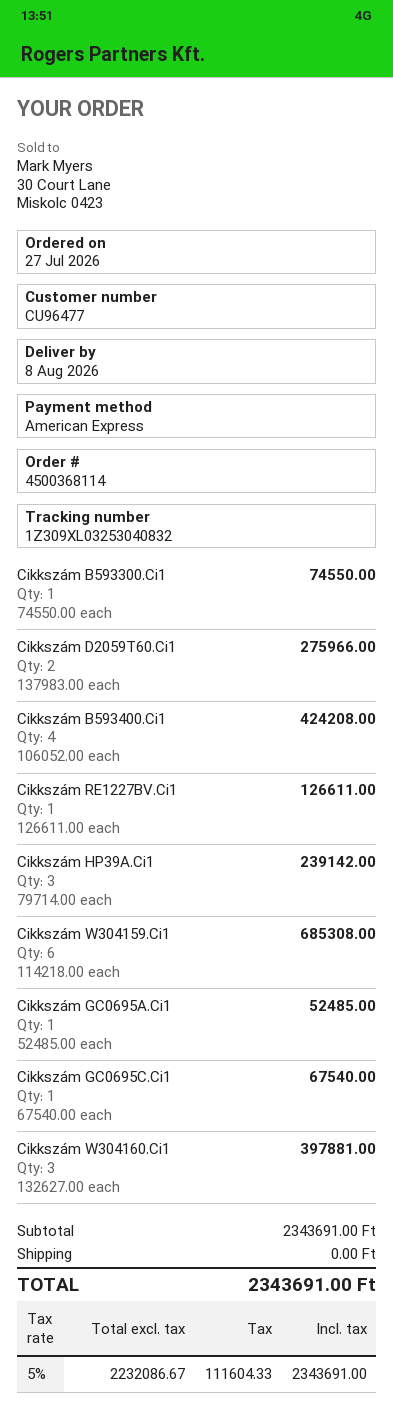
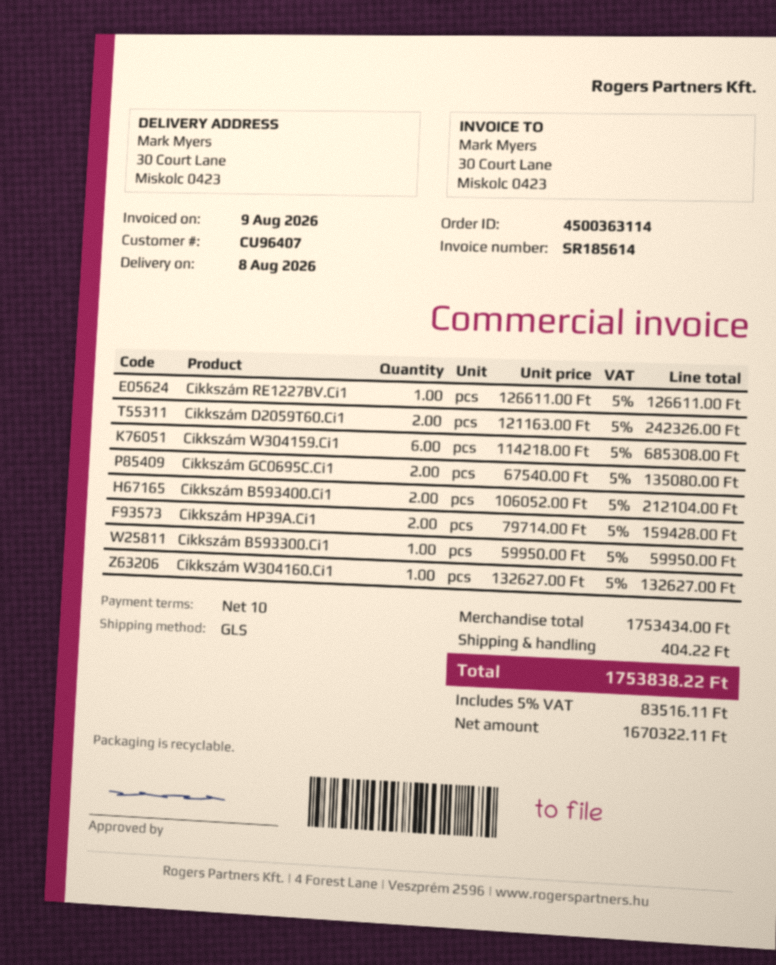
order number: 4500368114 -> 4500363114
customer number: CU96477 -> CU96407
Cikkszám B593300.Ci1: 1 x 74550.00 = 74550.00 -> 1 x 59950.00 = 59950.00
Cikkszám D2059T60.Ci1: 2 x 137983.00 = 275966.00 -> 2 x 121163.00 = 242326.00
Cikkszám B593400.Ci1: 4 x 106052.00 = 424208.00 -> 2 x 106052.00 = 212104.00
Cikkszám HP39A.Ci1: 3 x 79714.00 = 239142.00 -> 2 x 79714.00 = 159428.00
Cikkszám GC0695A.Ci1: 1 x 52485.00 = 52485.00 -> none
Cikkszám GC0695C.Ci1: 1 x 67540.00 = 67540.00 -> 2 x 67540.00 = 135080.00
Cikkszám W304160.Ci1: 3 x 132627.00 = 397881.00 -> 1 x 132627.00 = 132627.00
subtotal: 2343691.00 -> 1753434.00
shipping: 0.00 -> 404.22
net: 2232086.67 -> 1670322.11
tax: 5% = 111604.33 -> 5% = 83516.11
total: 2343691.00 -> 1753838.22

